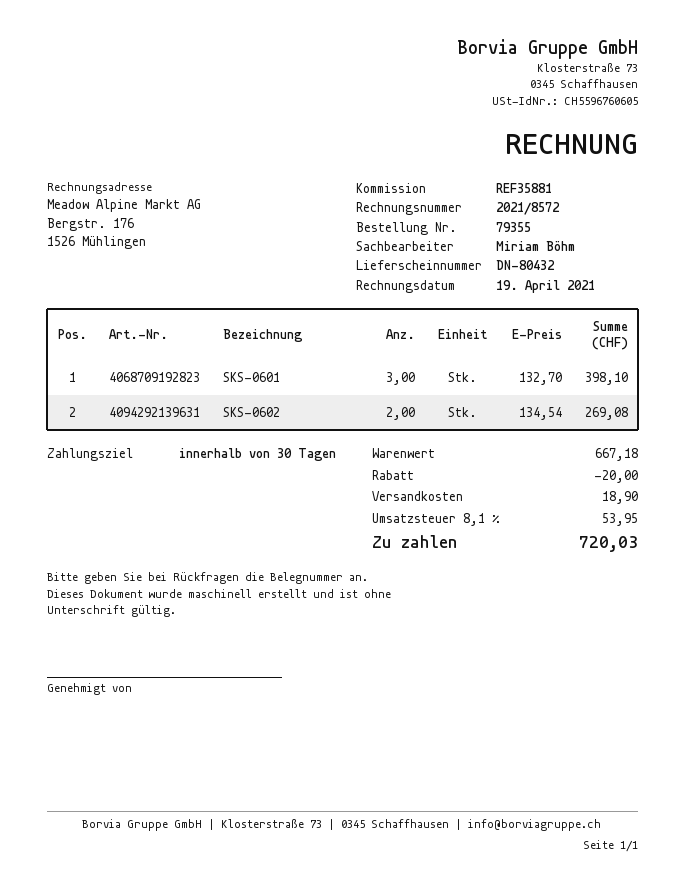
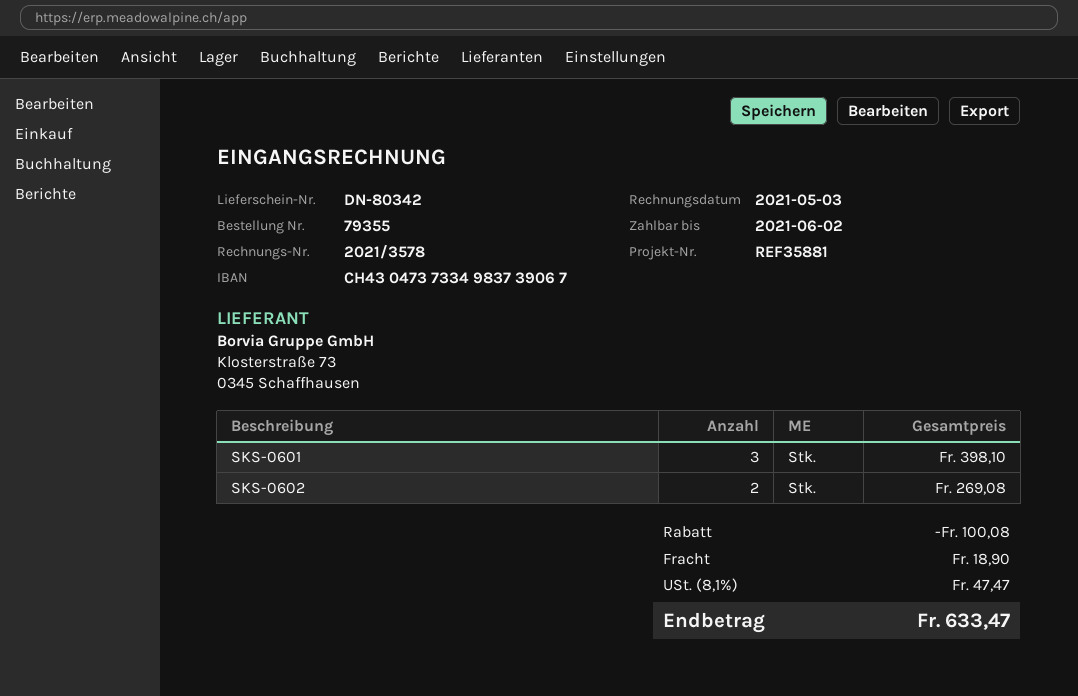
delivery note number: DN-80432 -> DN-80342
invoice number: 2021/8572 -> 2021/3578
invoice date: 2021-04-19 -> 2021-05-03
discount: 20.00 -> 100.08
tax: 8.1% = 53.95 -> 8.1% = 47.47
total: 720.03 -> 633.47

